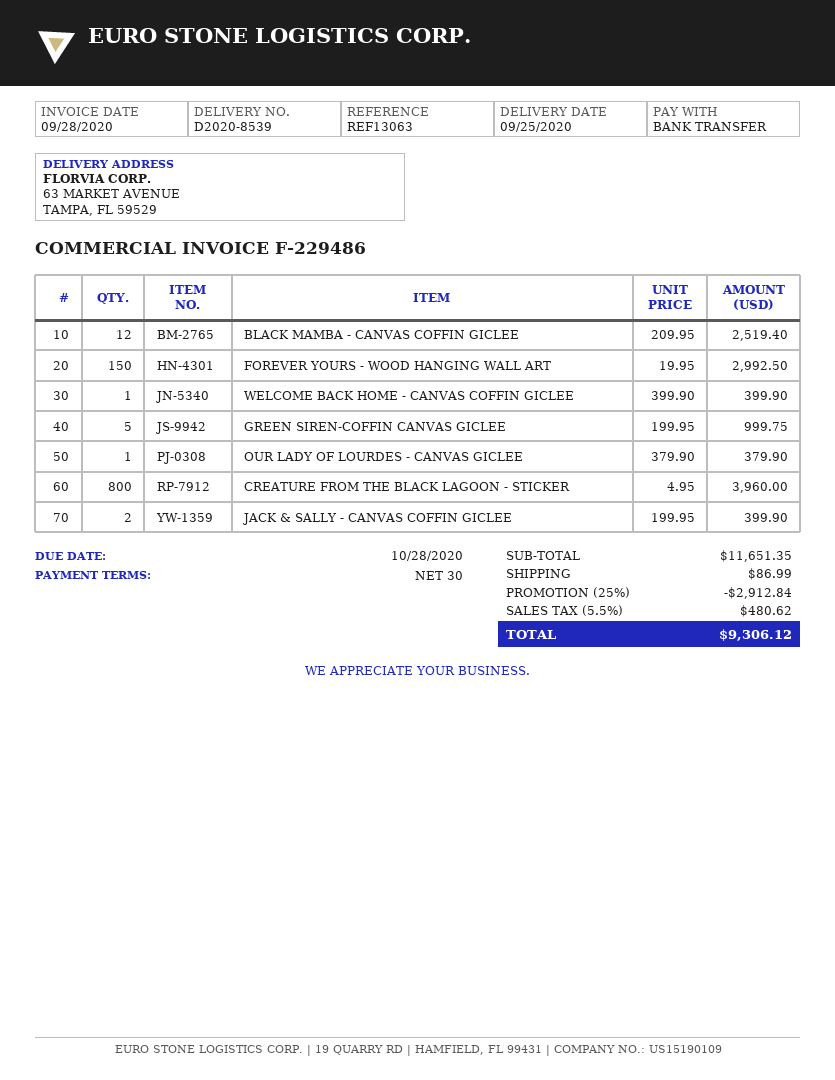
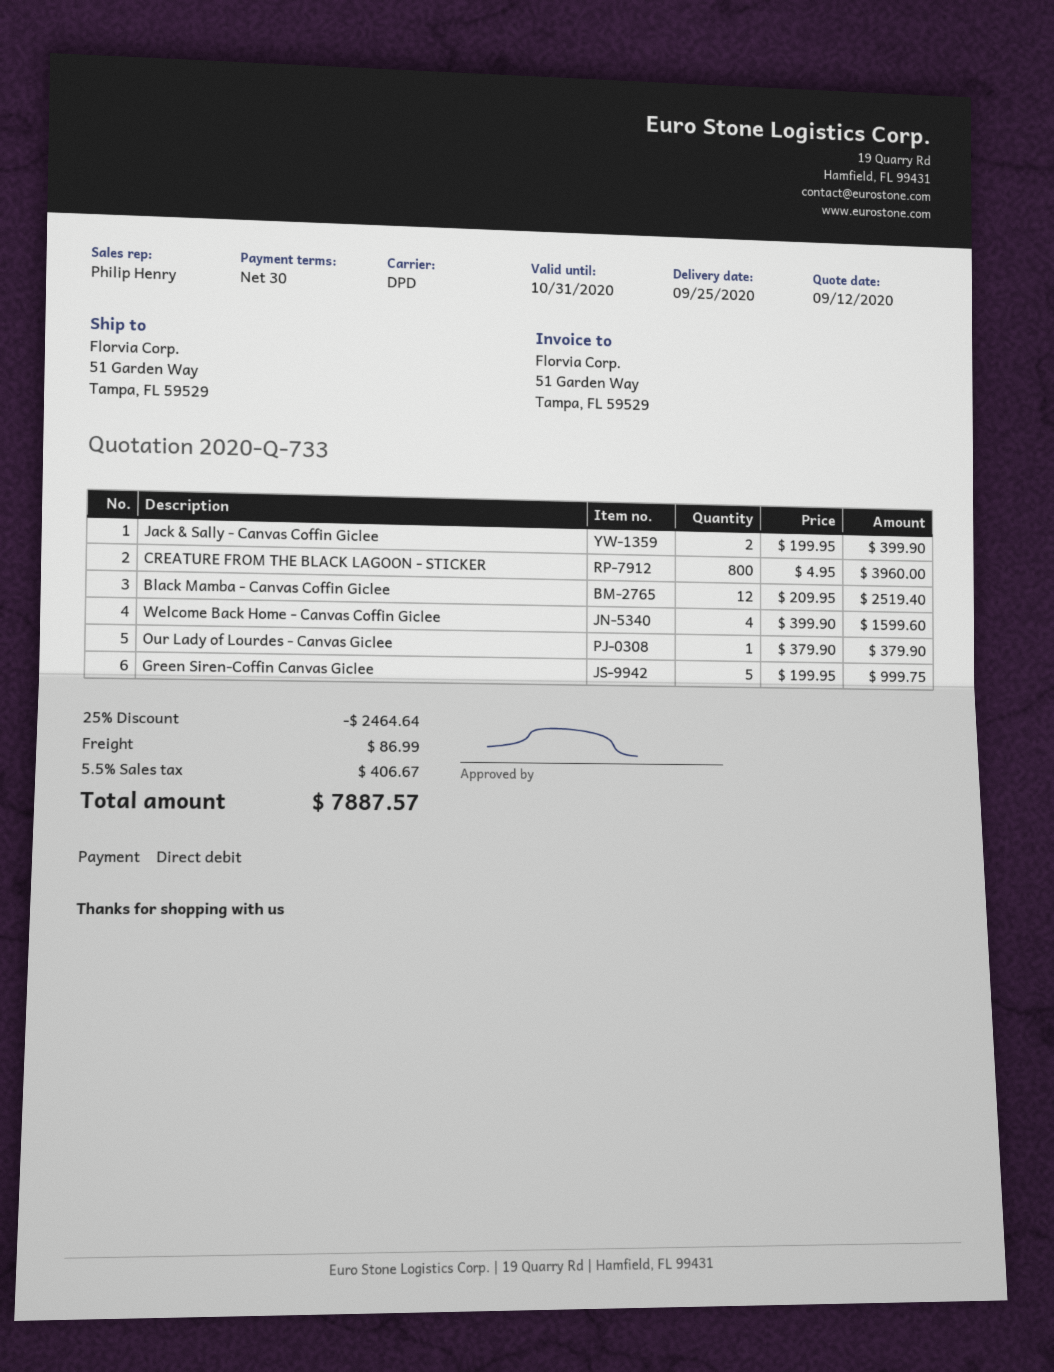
payment method: bank transfer -> direct debit
ship to: 63 MARKET AVENUE, TAMPA, FL 59529 -> 51 Garden Way, Tampa, FL 59529
FOREVER YOURS - WOOD HANGING WALL ART: 150 x 19.95 = 2992.50 -> none
WELCOME BACK HOME - CANVAS COFFIN GICLEE: 1 x 399.90 = 399.90 -> 4 x 399.90 = 1599.60
discount: 25% = 2912.84 -> 25% = 2464.64
tax: 5.5% = 480.62 -> 5.5% = 406.67
total: 9306.12 -> 7887.57

